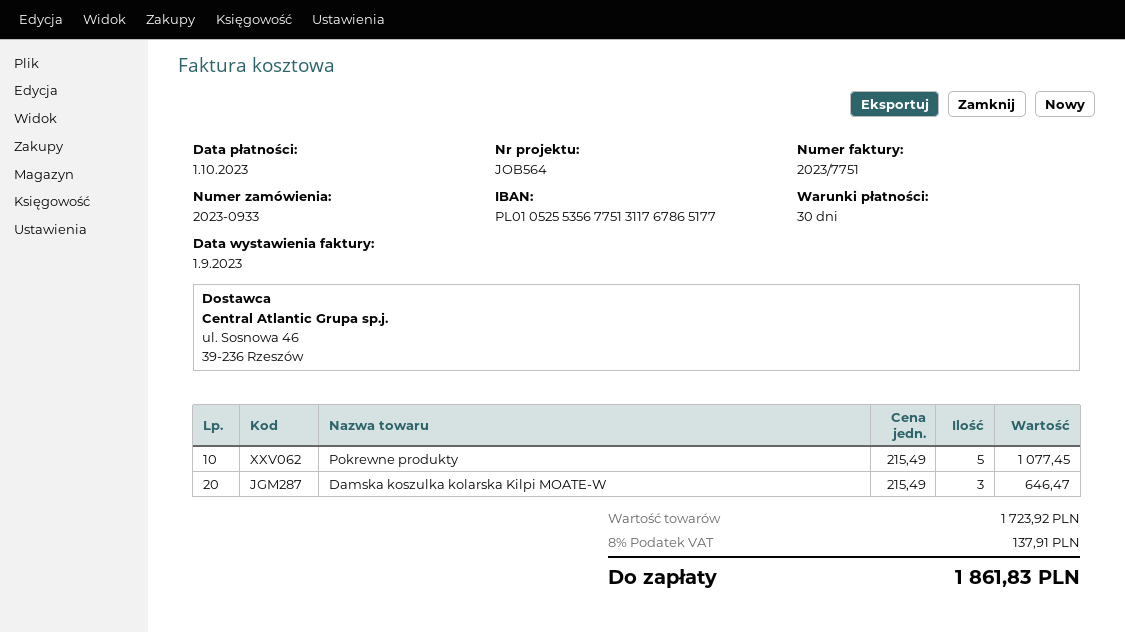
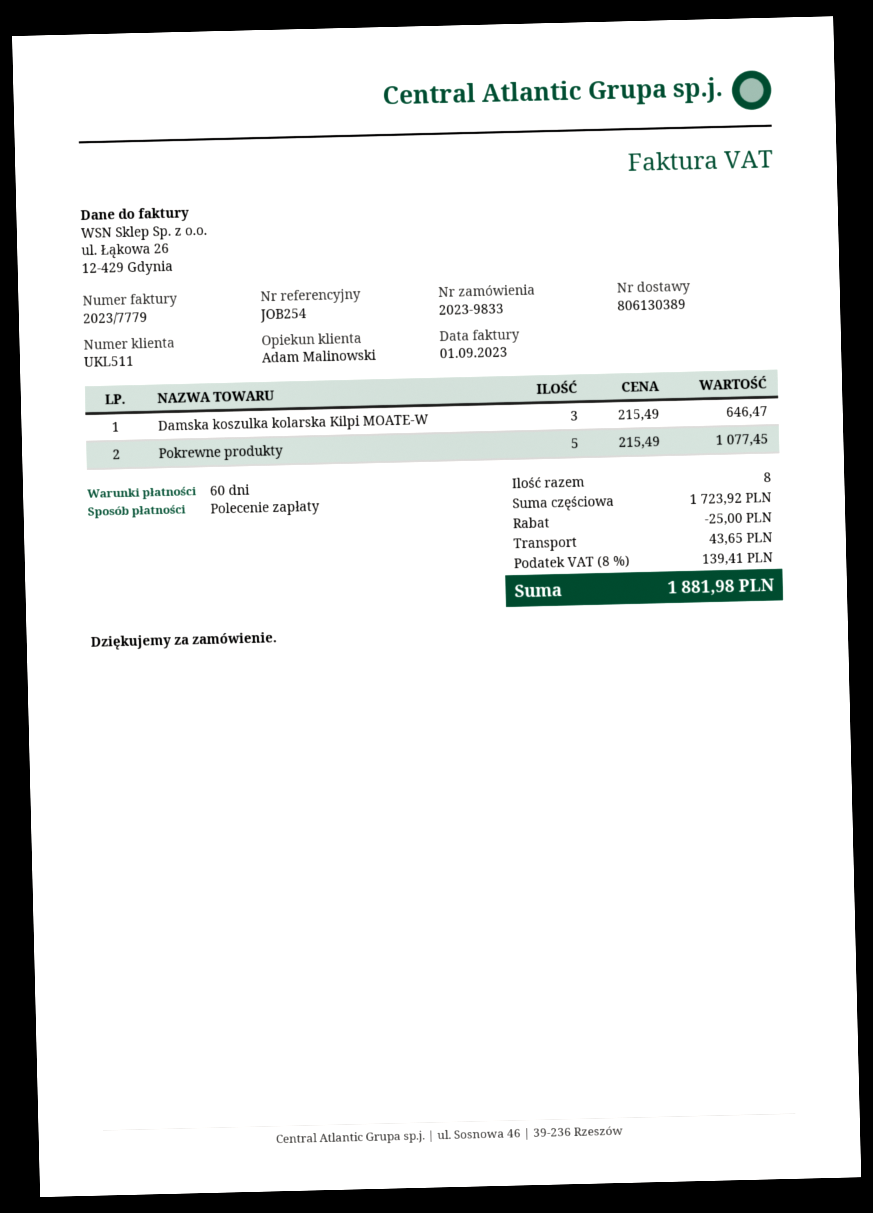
order number: 2023-0933 -> 2023-9833
invoice number: 2023/7751 -> 2023/7779
payment terms: 30 days -> 60 days
reference: JOB564 -> JOB254
discount: none -> 25.00
shipping: none -> 43.65
tax: 8% = 137.91 -> 8% = 139.41
total: 1861.83 -> 1881.98

